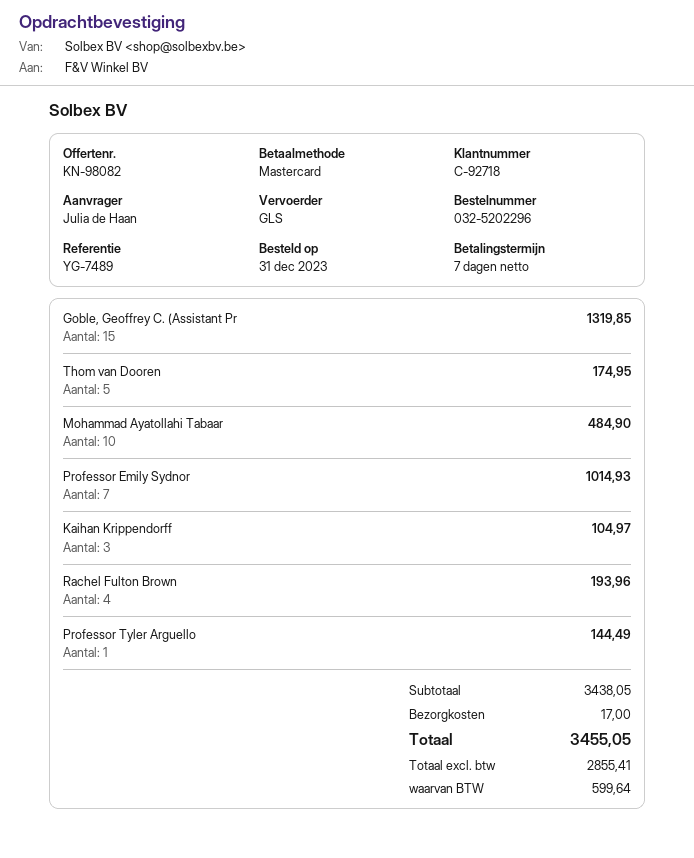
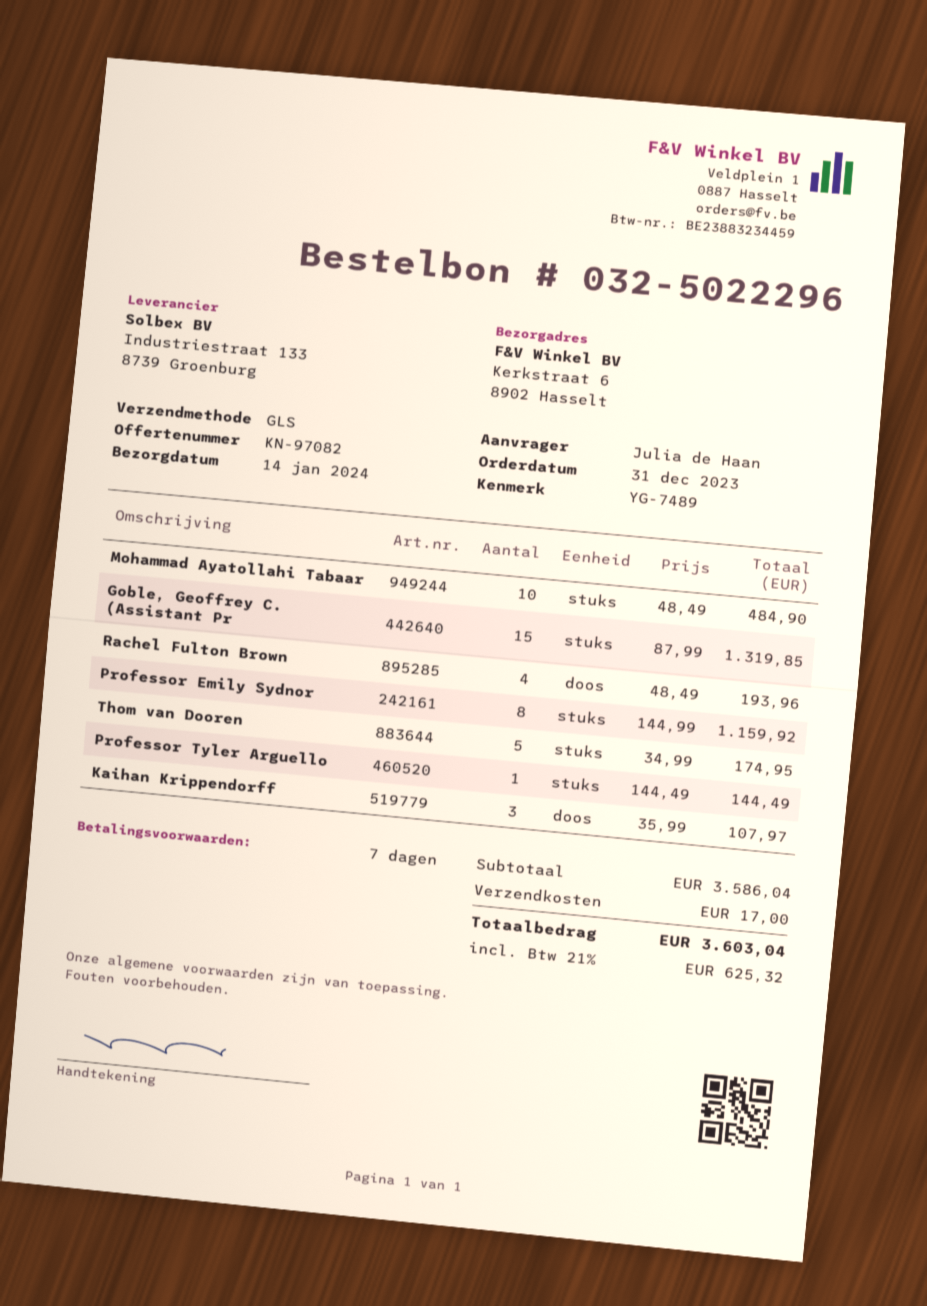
quote number: KN-98082 -> KN-97082
order number: 032-5202296 -> 032-5022296
Professor Emily Sydnor: 7 for 1014.93 -> 8 for 1159.92
Kaihan Krippendorff: 3 for 104.97 -> 3 for 107.97
subtotal: 3438.05 -> 3586.04
tax: 599.64 -> 625.32
total: 3455.05 -> 3603.04

